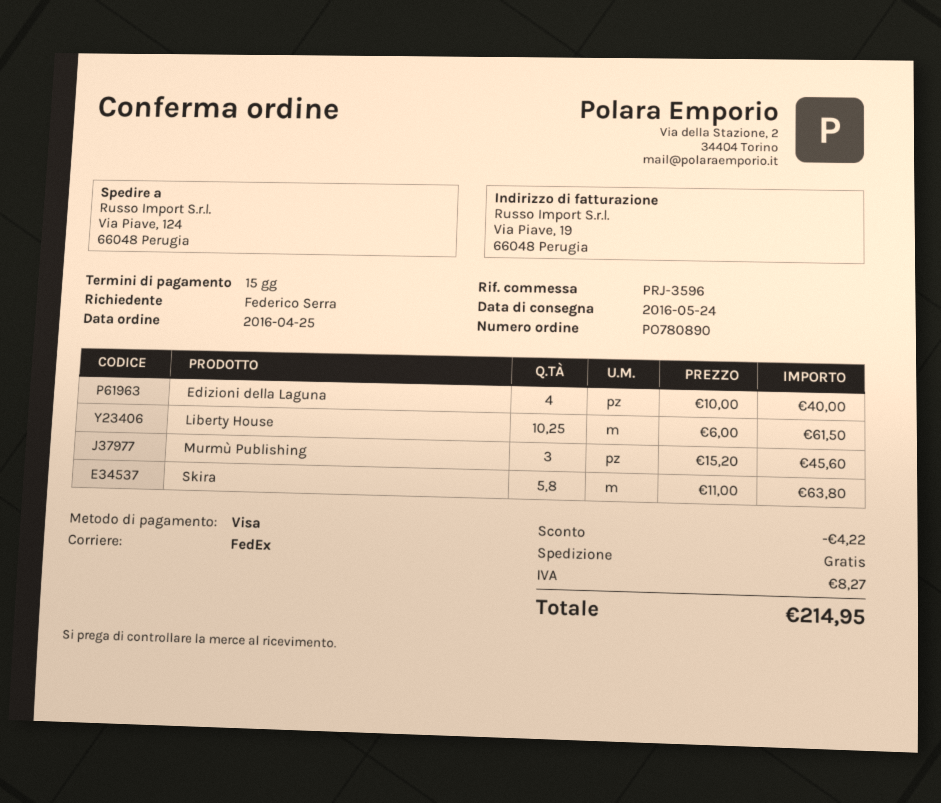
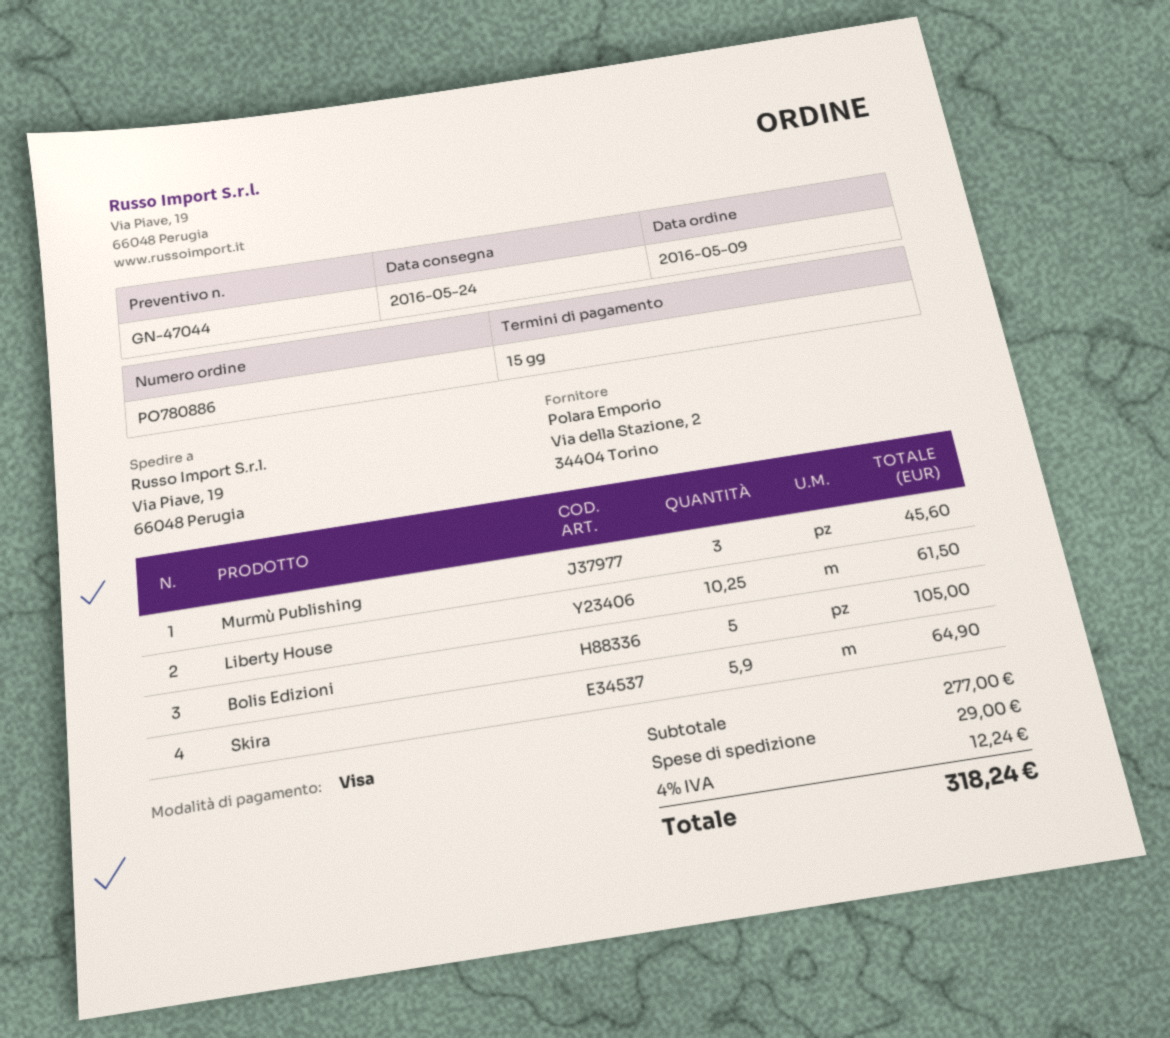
order number: PO780890 -> PO780886
order date: 2016-04-25 -> 2016-05-09
ship to: Via Piave, 124, 66048 Perugia -> Via Piave, 19, 66048 Perugia
Edizioni della Laguna: 4 for 40.00 -> none
Skira: 5.8 for 63.80 -> 5.9 for 64.90
Bolis Edizioni: none -> 5 for 105.00
discount: 4.22 -> none
shipping: 0.00 -> 29.00
tax: 8.27 -> 12.24
total: 214.95 -> 318.24

